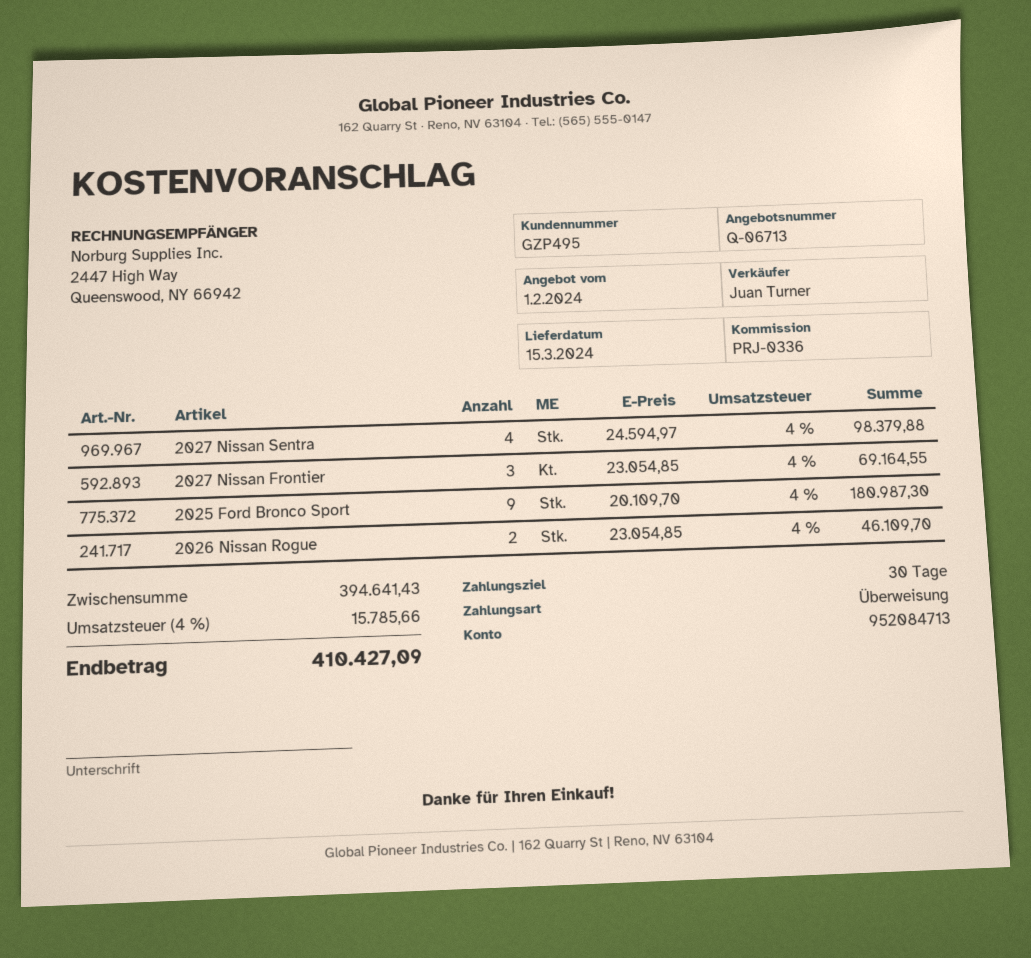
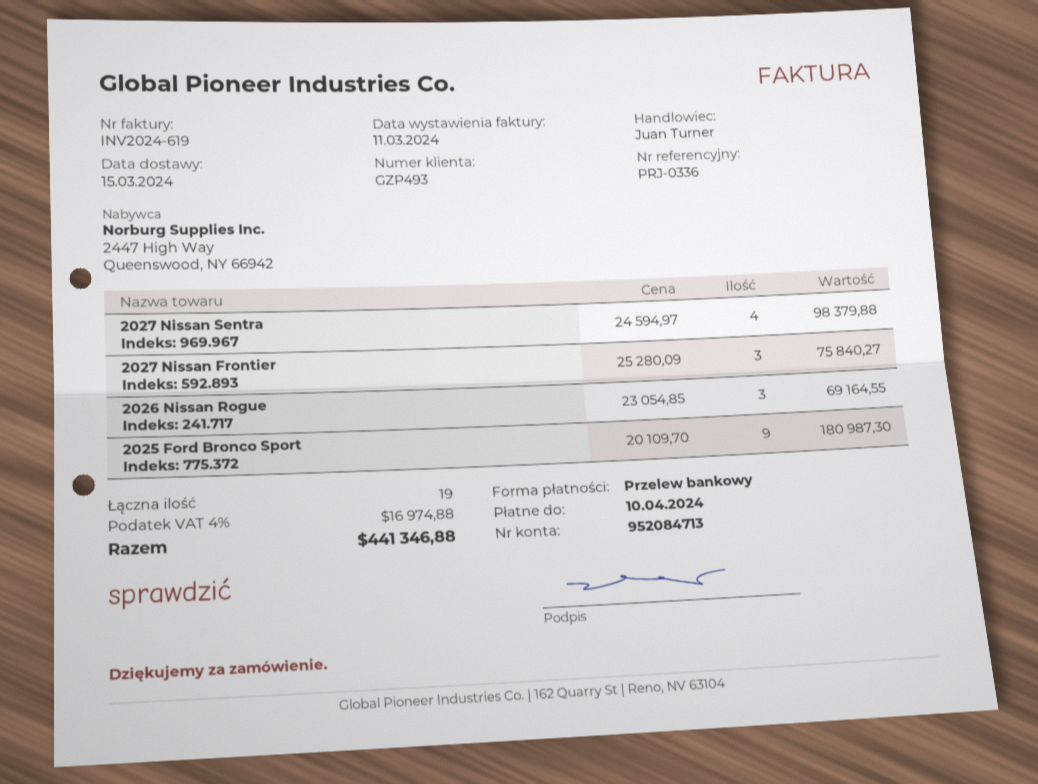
customer number: GZP495 -> GZP493
2027 Nissan Frontier: 3 x 23054.85 = 69164.55 -> 3 x 25280.09 = 75840.27
2026 Nissan Rogue: 2 x 23054.85 = 46109.70 -> 3 x 23054.85 = 69164.55
tax: 4% = 15785.66 -> 4% = 16974.88
total: 410427.09 -> 441346.88

